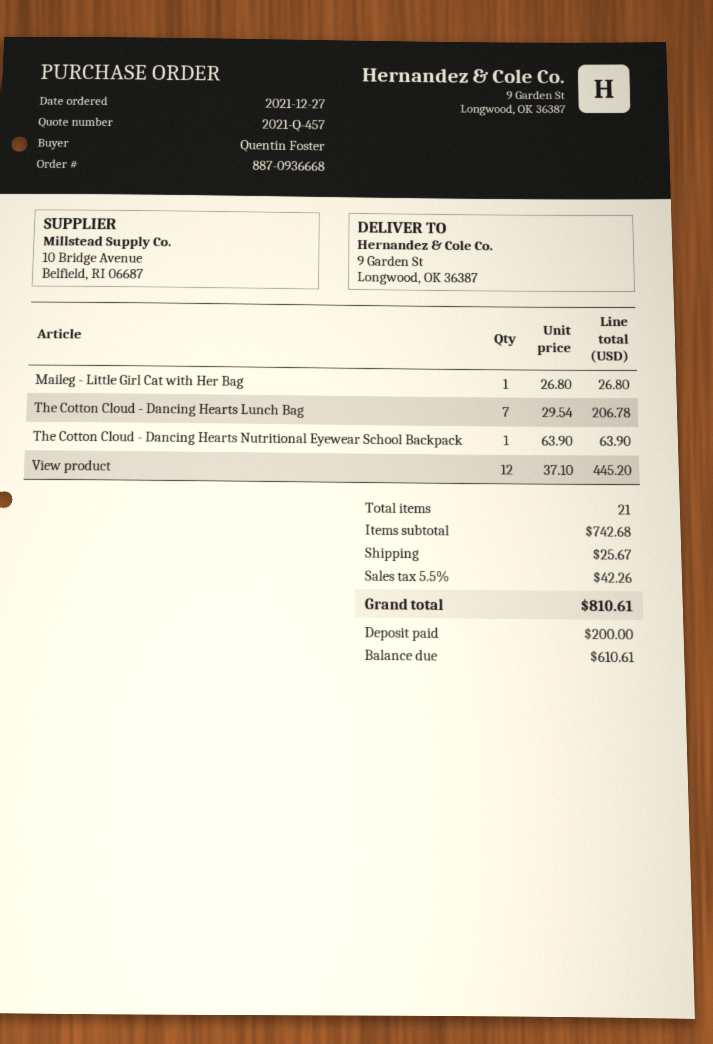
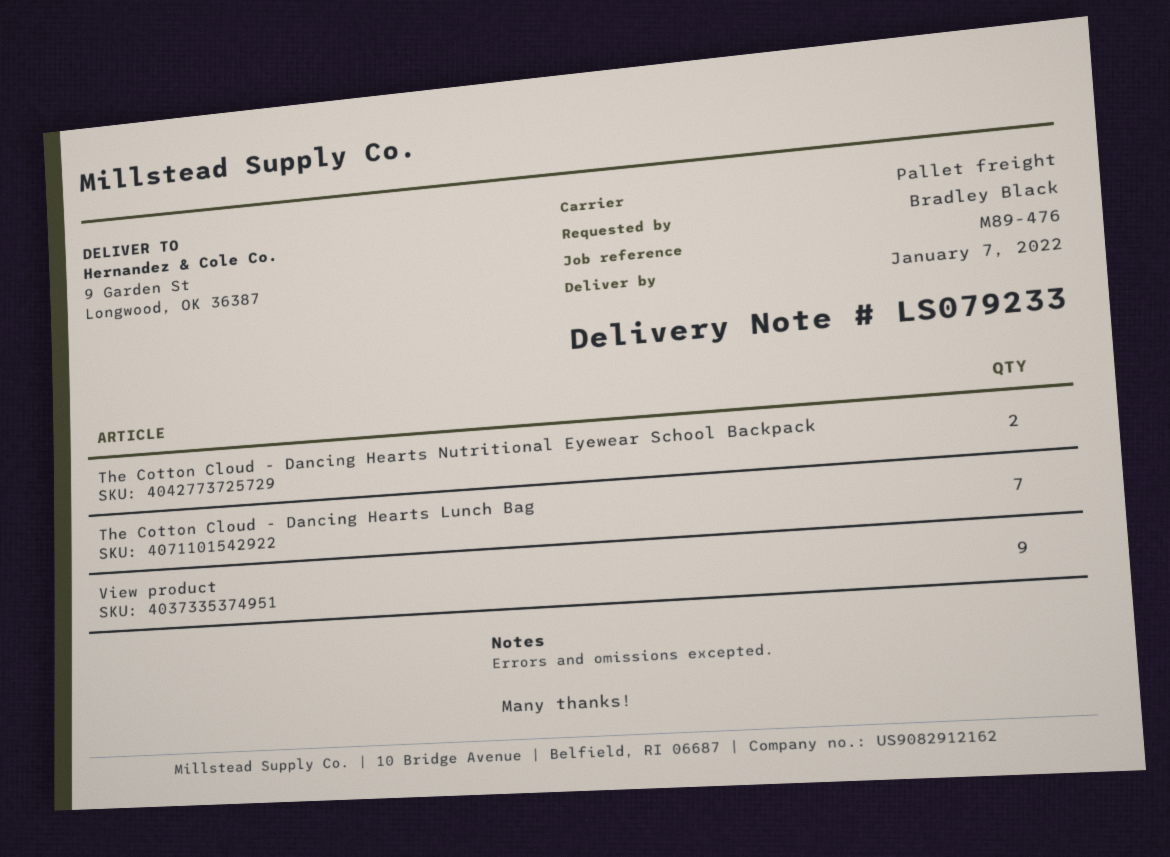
ordered by: Quentin Foster -> Bradley Black
Maileg - Little Girl Cat with Her Bag: 1 -> none
The Cotton Cloud - Dancing Hearts Nutritional Eyewear School Backpack: 1 -> 2
View product: 12 -> 9

